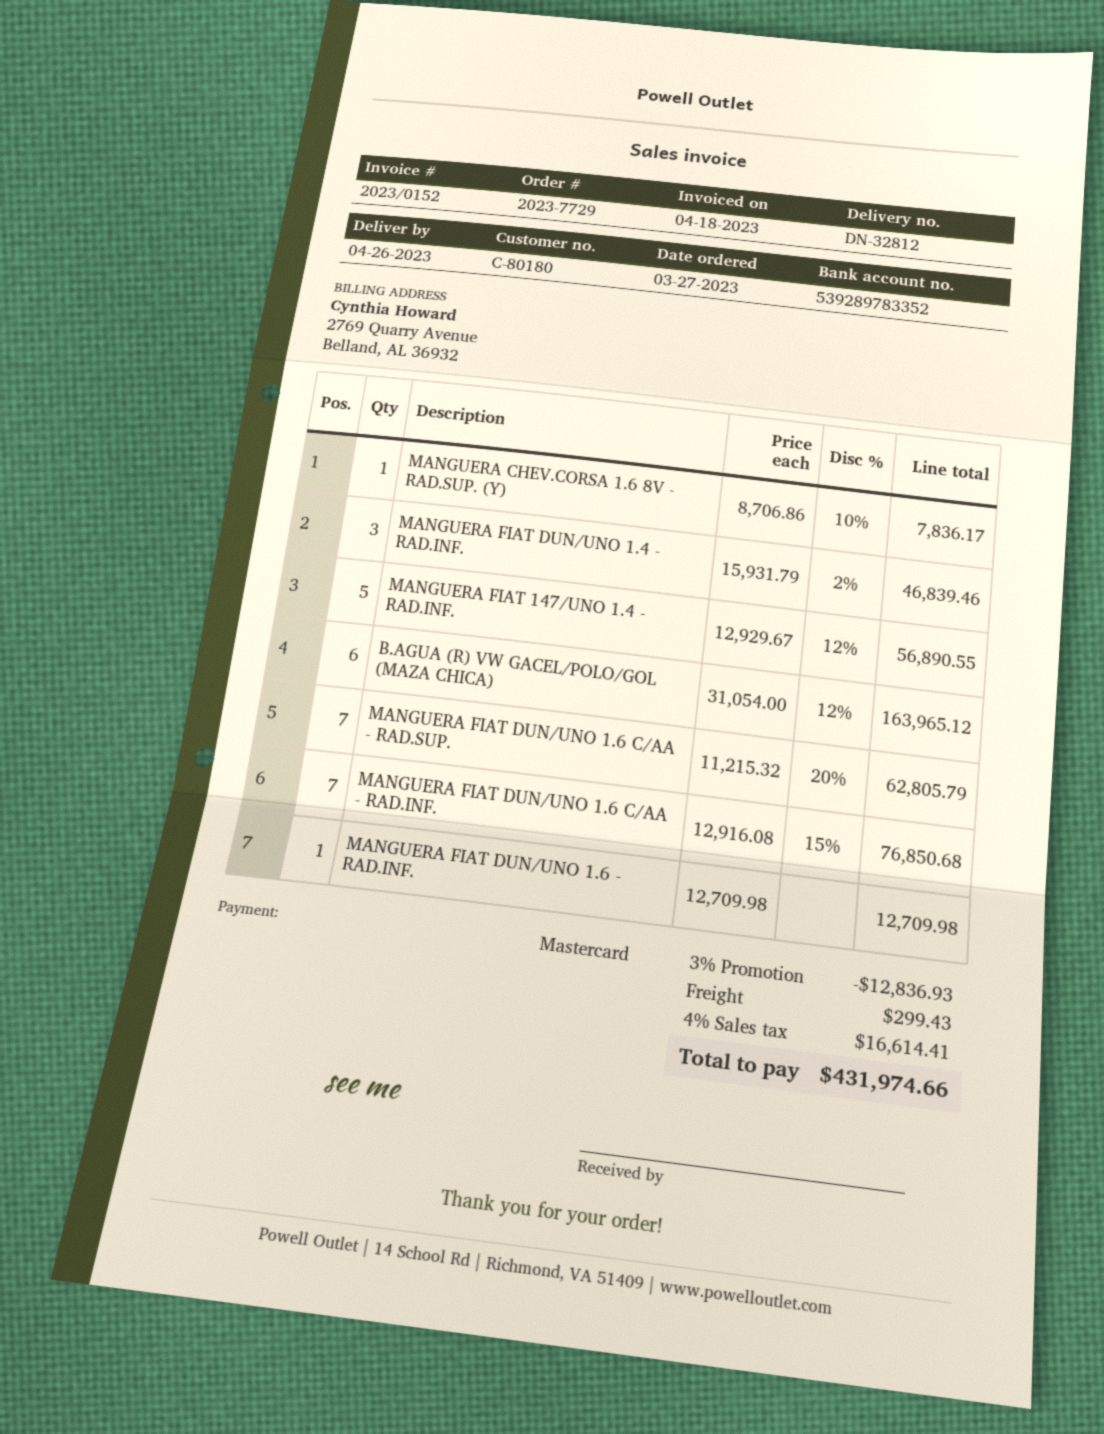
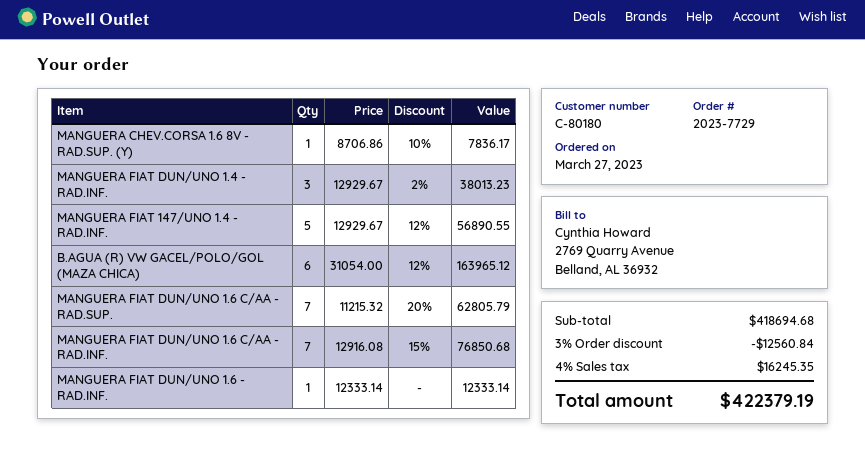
MANGUERA FIAT DUN/UNO 1.4 - RAD.INF.: 3 x 15931.79 - 2% = 46839.46 -> 3 x 12929.67 - 2% = 38013.23
MANGUERA FIAT DUN/UNO 1.6 - RAD.INF.: 1 x 12709.98 = 12709.98 -> 1 x 12333.14 = 12333.14
discount: 3% = 12836.93 -> 3% = 12560.84
shipping: 299.43 -> none
tax: 4% = 16614.41 -> 4% = 16245.35
total: 431974.66 -> 422379.19

